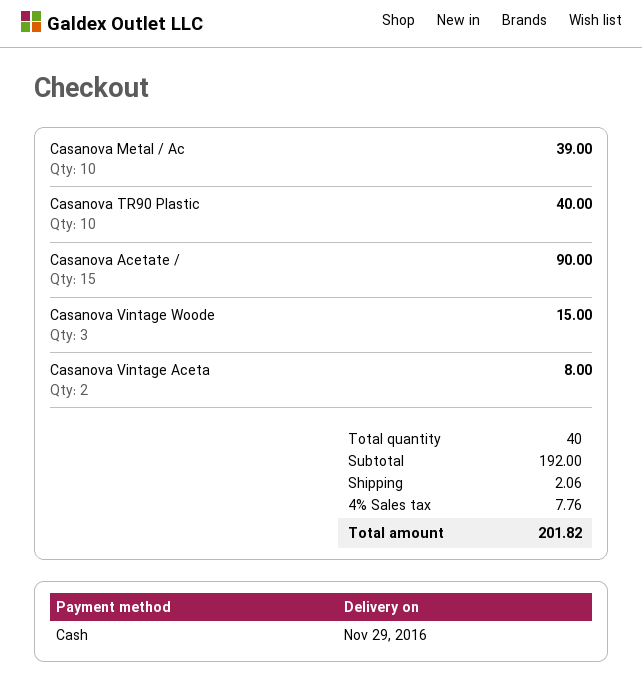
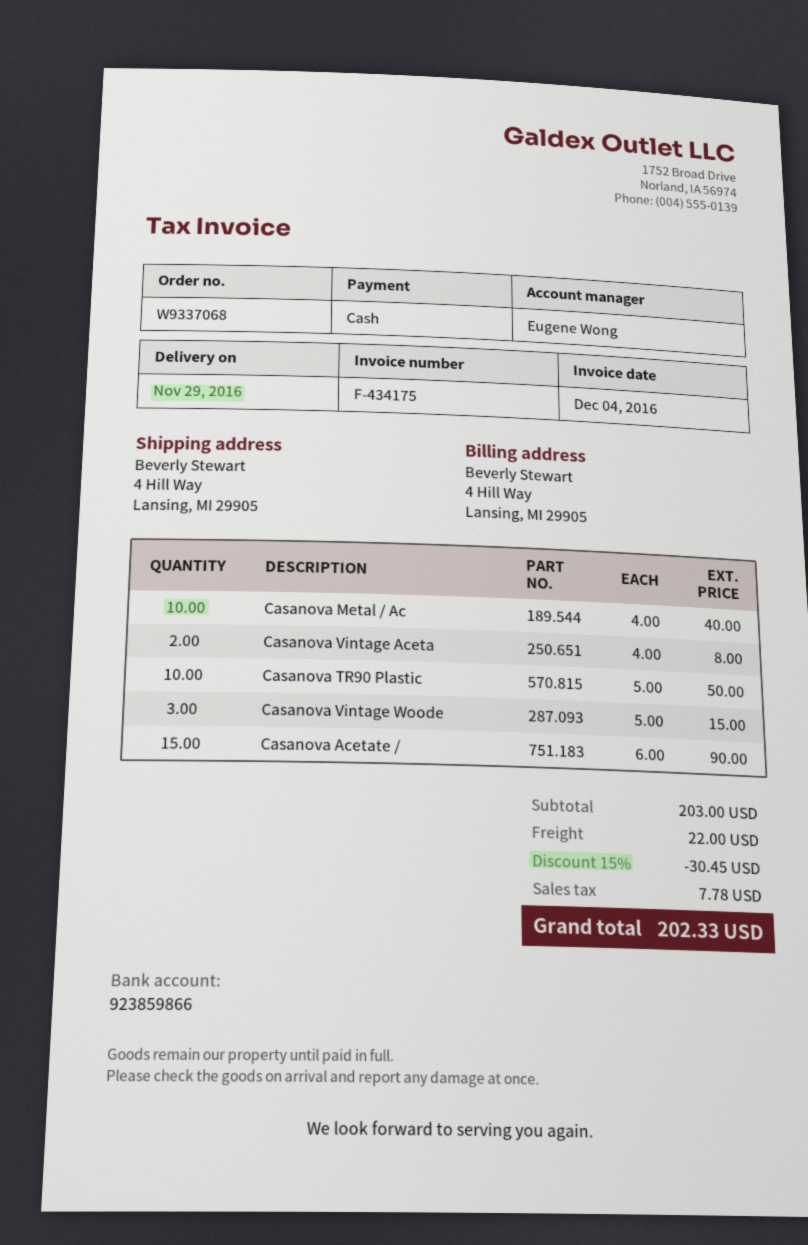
Casanova Metal / Ac: 10 for 39.00 -> 10 for 40.00
Casanova TR90 Plastic: 10 for 40.00 -> 10 for 50.00
subtotal: 192.00 -> 203.00
discount: none -> 15% = 30.45
shipping: 2.06 -> 22.00
tax: 7.76 -> 7.78
total: 201.82 -> 202.33

